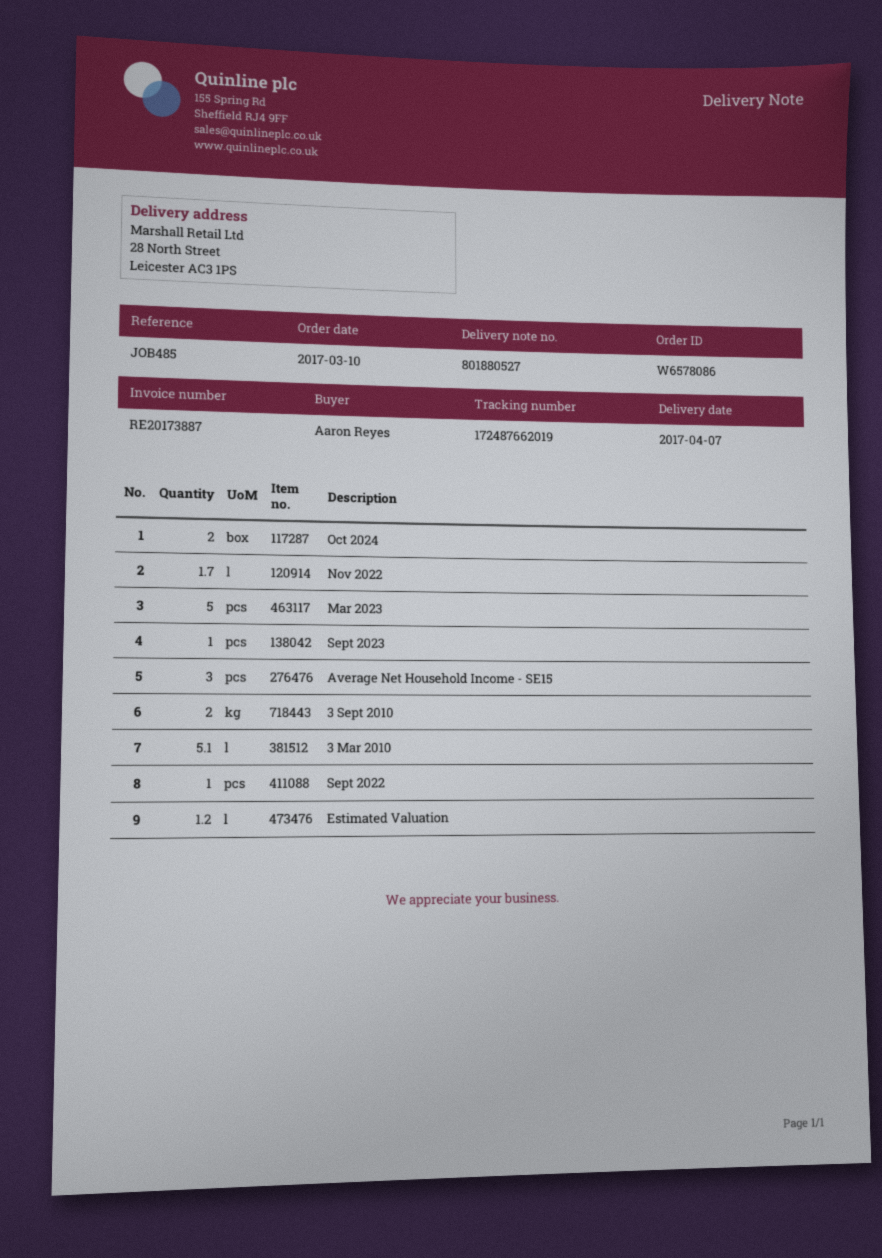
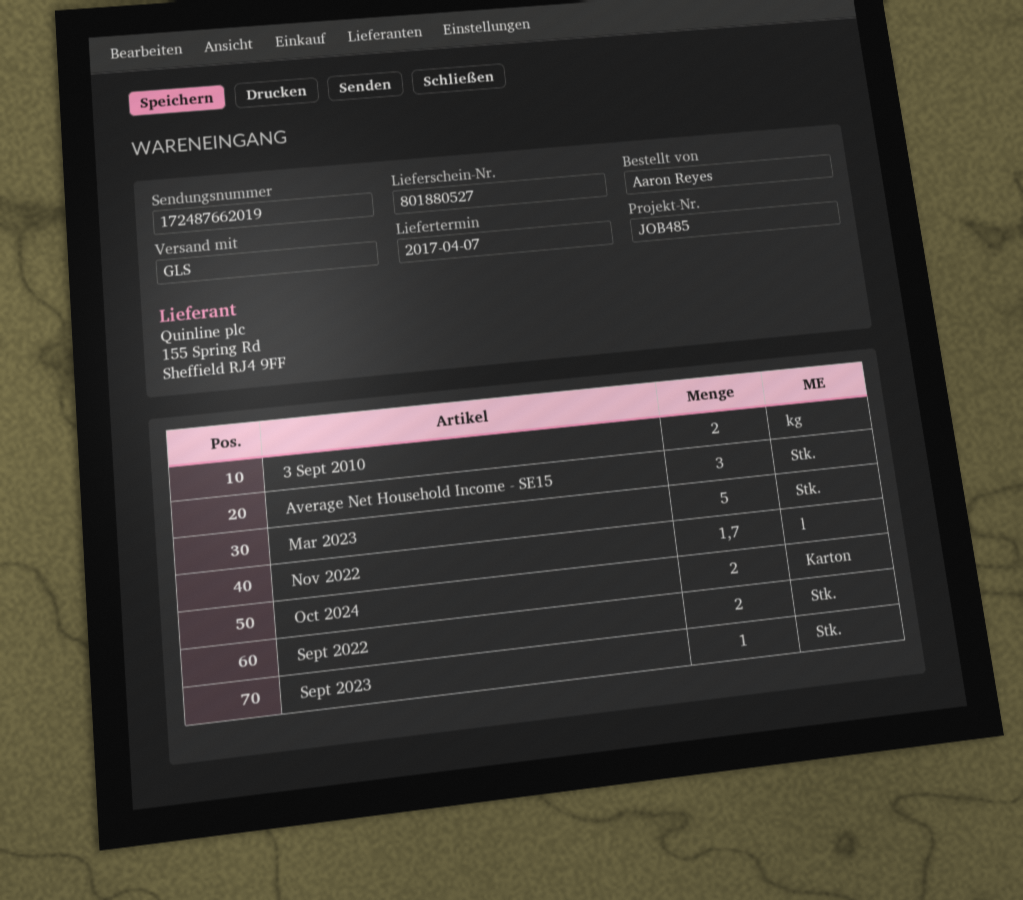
3 Mar 2010: 5.1 -> none
Sept 2022: 1 -> 2
Estimated Valuation: 1.2 -> none

